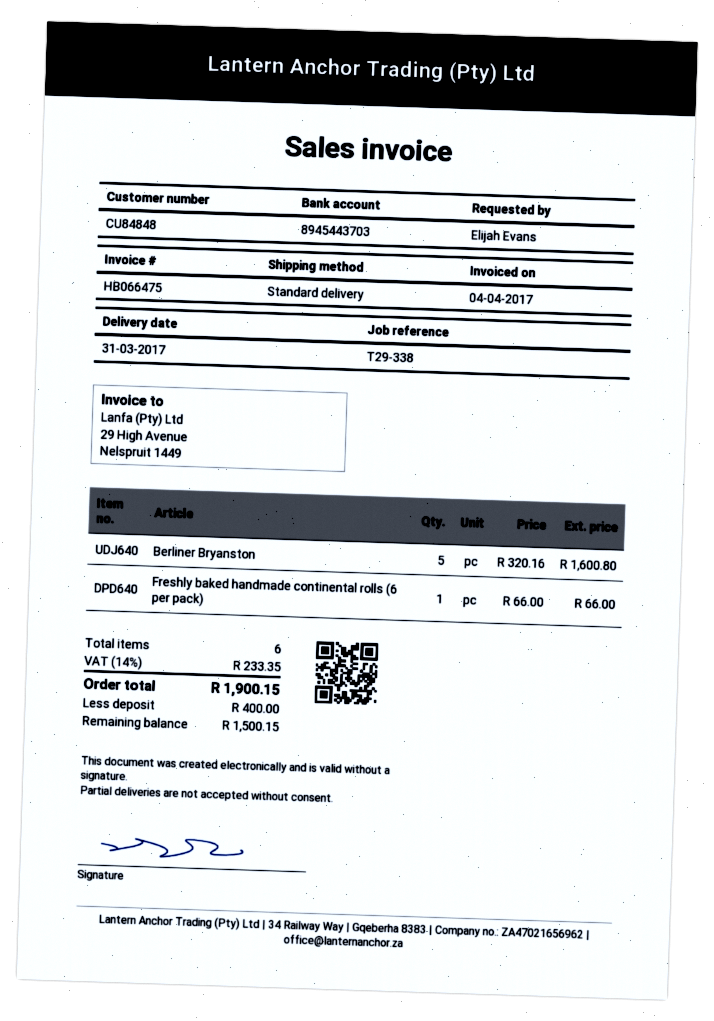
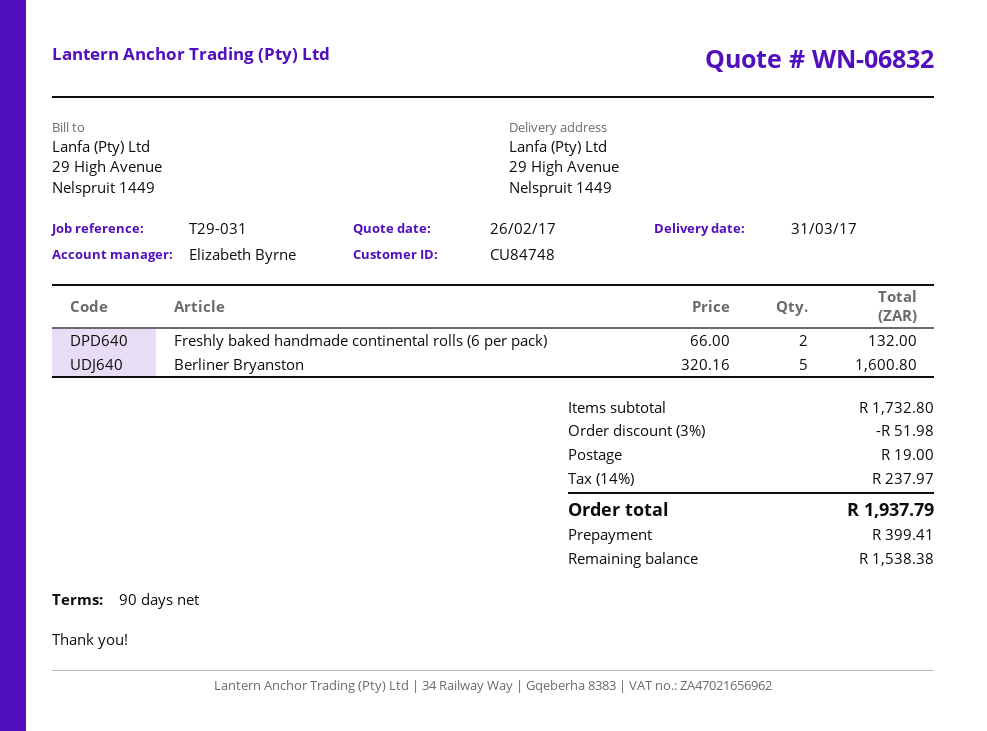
customer number: CU84848 -> CU84748
reference: T29-338 -> T29-031
Freshly baked handmade continental rolls (6 per pack): 1 x 66.00 = 66.00 -> 2 x 66.00 = 132.00
discount: none -> 3% = 51.98
shipping: none -> 19.00
tax: 14% = 233.35 -> 14% = 237.97
total: 1900.15 -> 1937.79
deposit: 400.00 -> 399.41
balance: 1500.15 -> 1538.38

